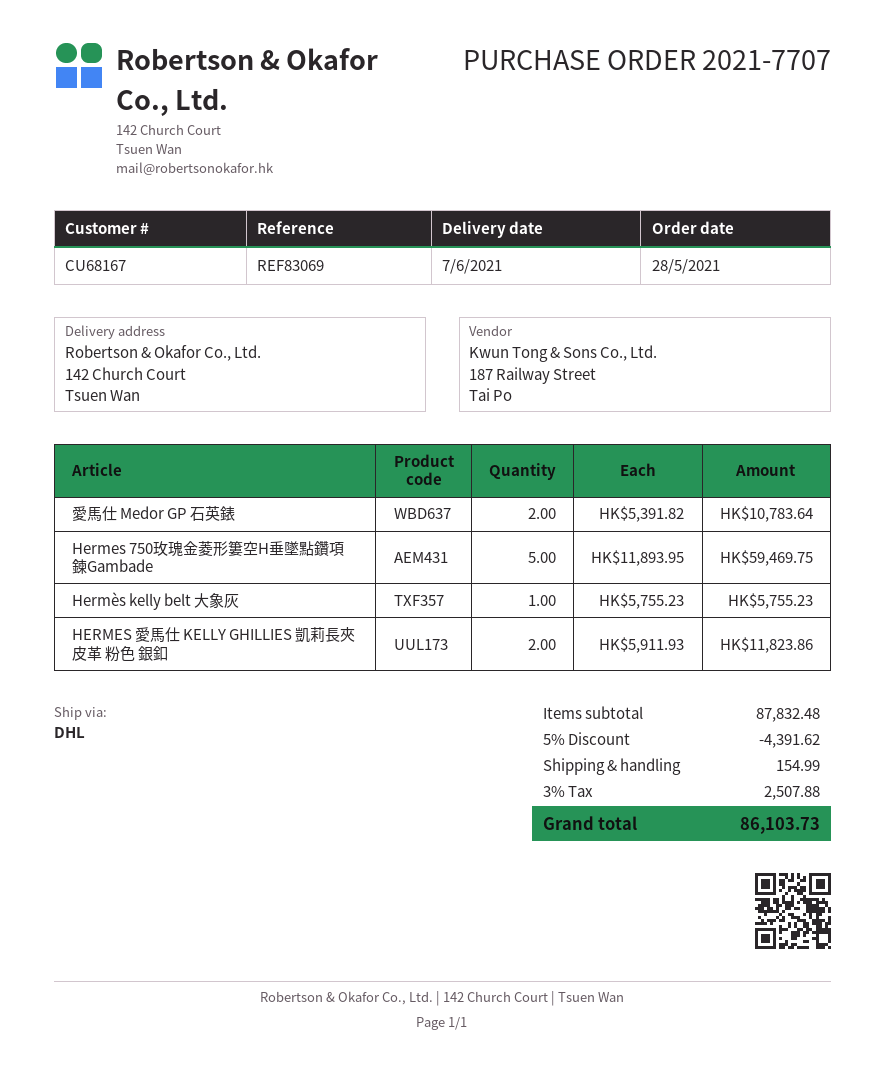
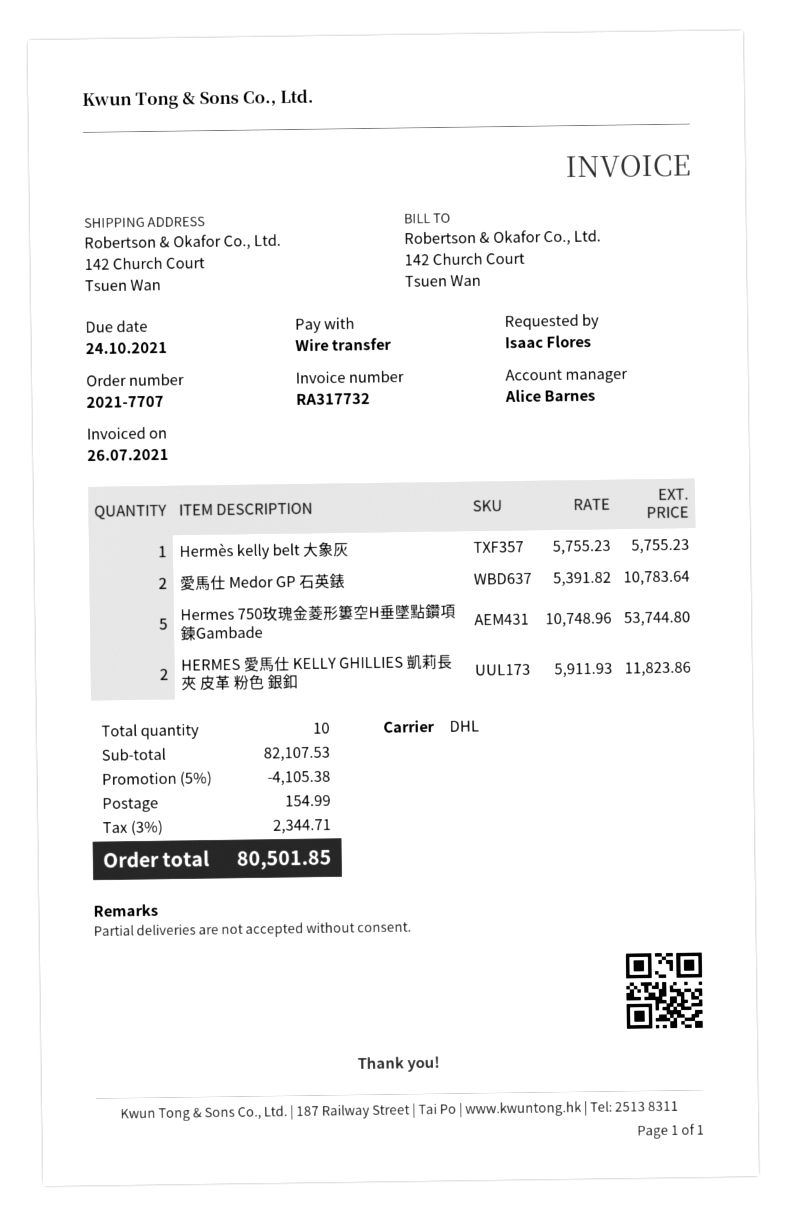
Hermes 750玫瑰金菱形簍空H垂墜點鑽項鍊Gambade: 5 x 11893.95 = 59469.75 -> 5 x 10748.96 = 53744.80
subtotal: 87832.48 -> 82107.53
discount: 5% = 4391.62 -> 5% = 4105.38
tax: 3% = 2507.88 -> 3% = 2344.71
total: 86103.73 -> 80501.85

